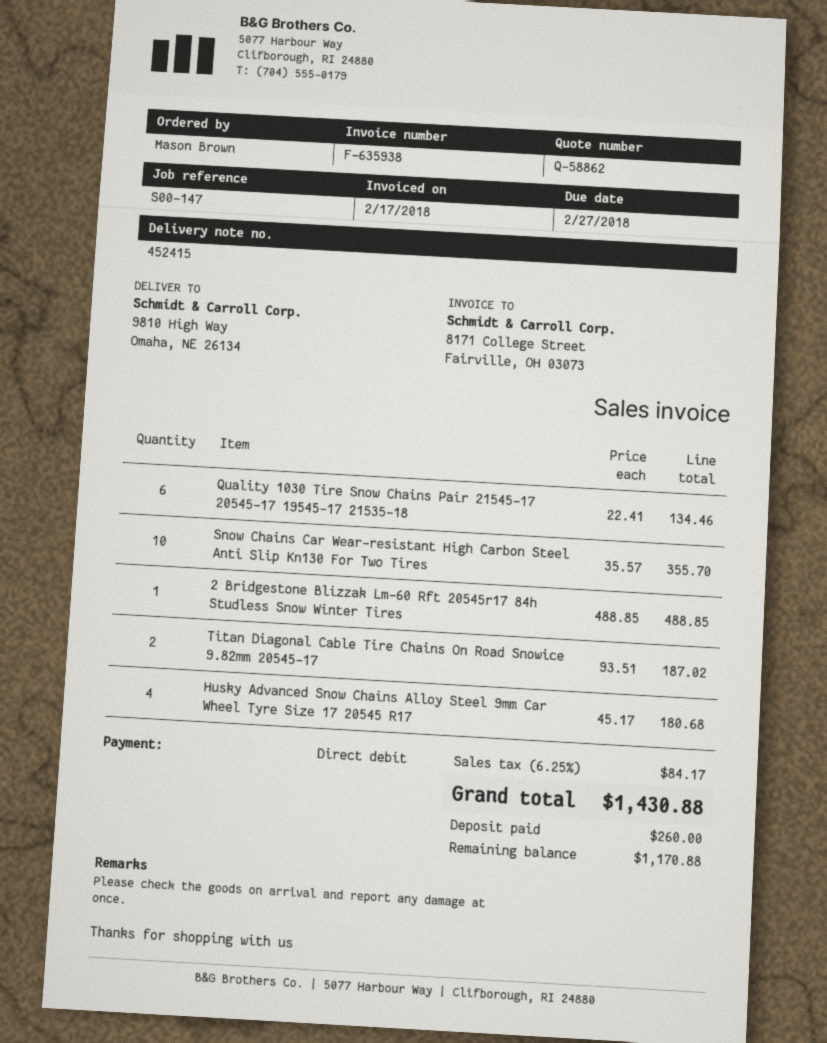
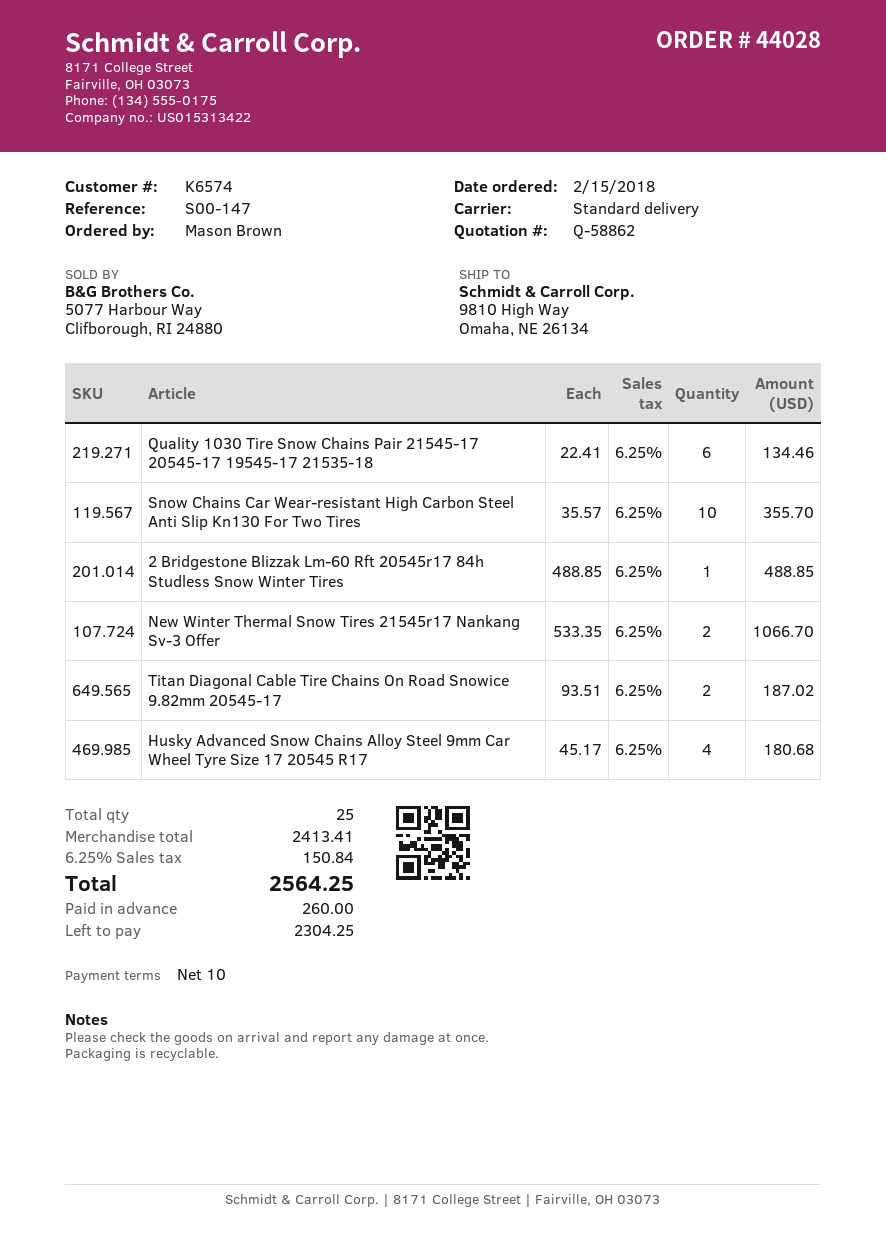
New Winter Thermal Snow Tires 21545r17 Nankang Sv-3 Offer: none -> 2 x 533.35 = 1066.70
tax: 6.25% = 84.17 -> 6.25% = 150.84
total: 1430.88 -> 2564.25
balance: 1170.88 -> 2304.25

